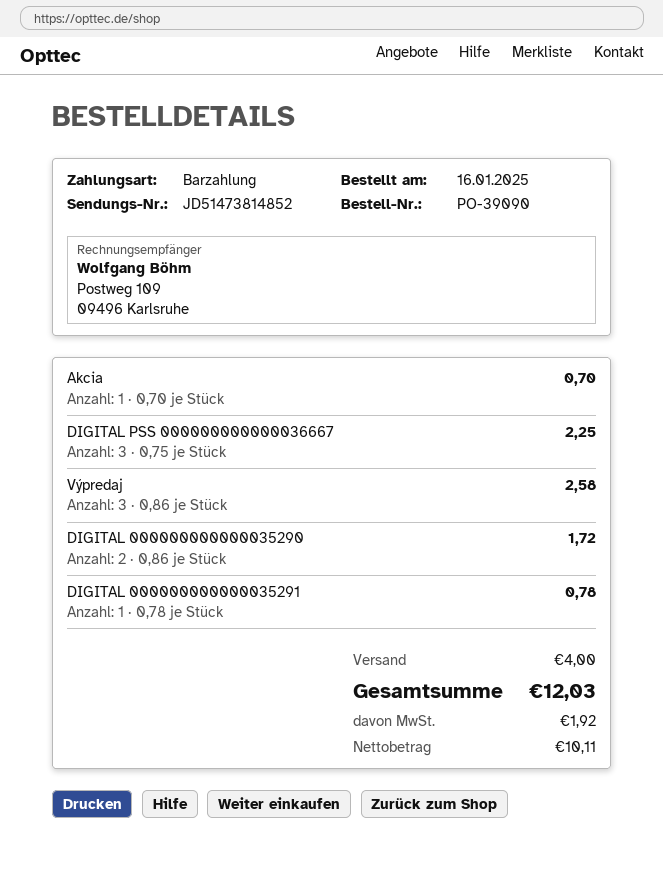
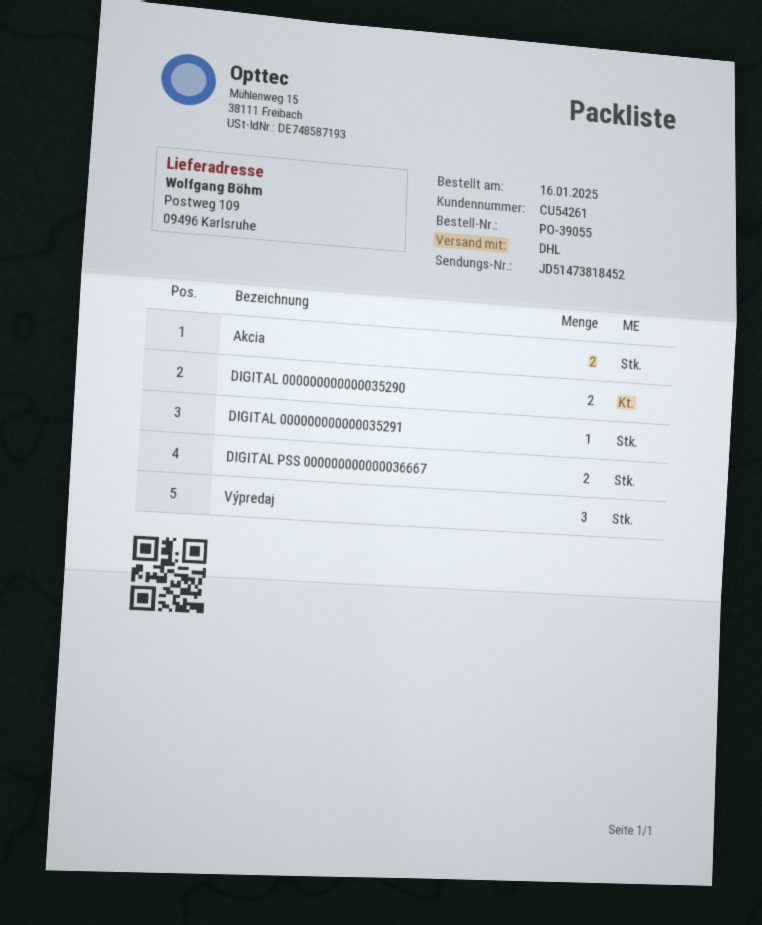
order number: PO-39090 -> PO-39055
tracking number: JD51473814852 -> JD51473818452
Akcia: 1 -> 2
DIGITAL PSS 000000000000036667: 3 -> 2

